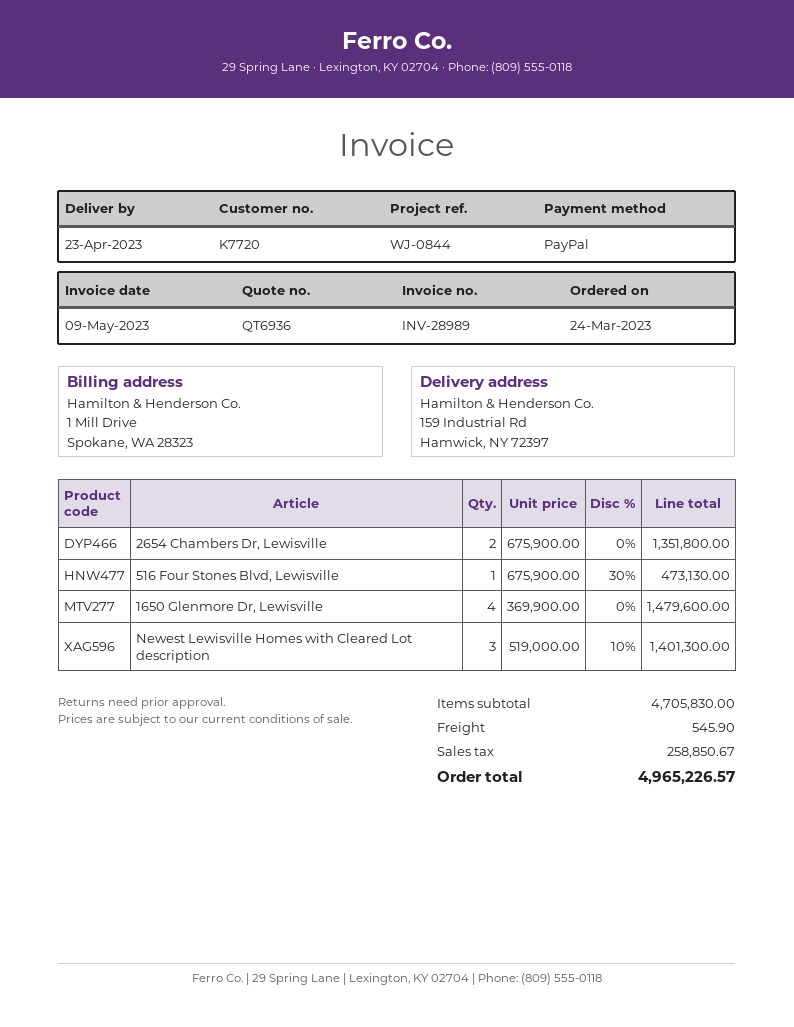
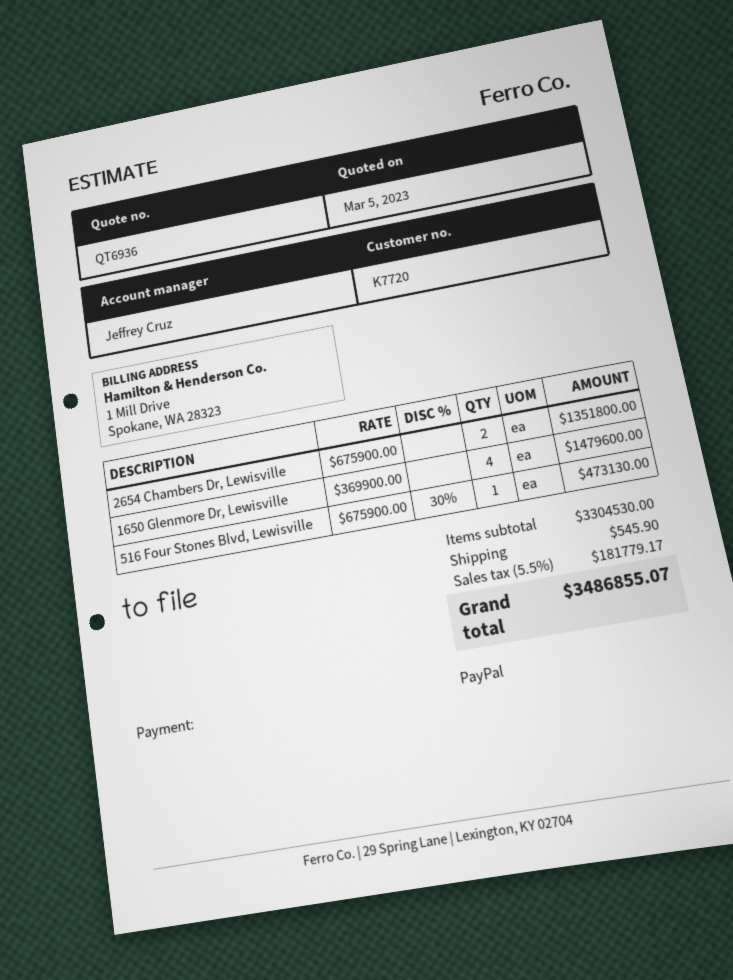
Newest Lewisville Homes with Cleared Lot description: 3 x 519000.00 - 10% = 1401300.00 -> none
subtotal: 4705830.00 -> 3304530.00
tax: 258850.67 -> 181779.17
total: 4965226.57 -> 3486855.07

